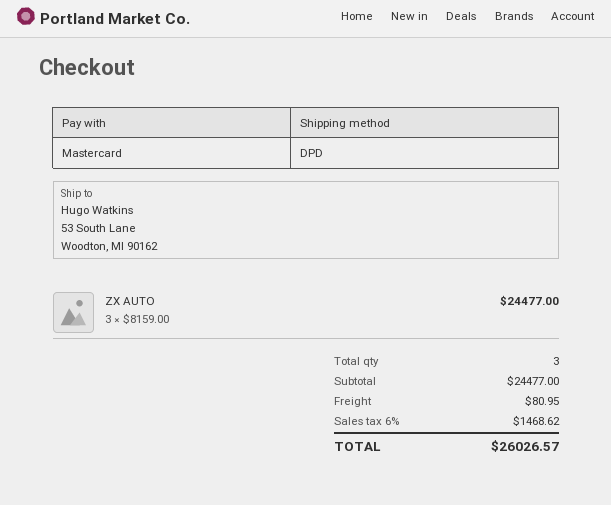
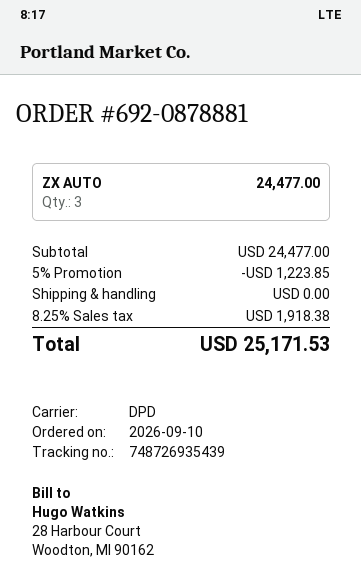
discount: none -> 5% = 1223.85
shipping: 80.95 -> 0.00
tax: 6% = 1468.62 -> 8.25% = 1918.38
total: 26026.57 -> 25171.53

